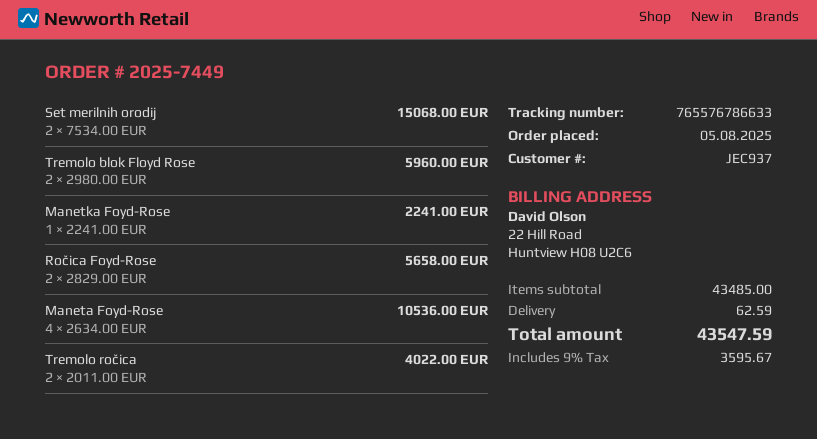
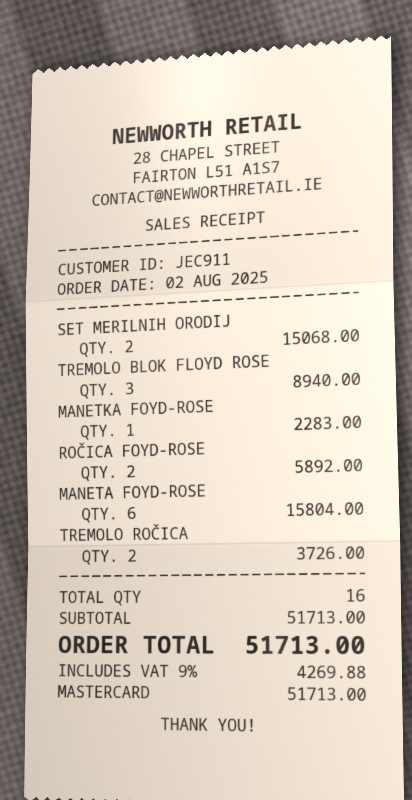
order date: 2025-08-05 -> 2025-08-02
customer number: JEC937 -> JEC911
Tremolo blok Floyd Rose: 2 for 5960.00 -> 3 for 8940.00
Manetka Foyd-Rose: 1 for 2241.00 -> 1 for 2283.00
Ročica Foyd-Rose: 2 for 5658.00 -> 2 for 5892.00
Maneta Foyd-Rose: 4 for 10536.00 -> 6 for 15804.00
Tremolo ročica: 2 for 4022.00 -> 2 for 3726.00
subtotal: 43485.00 -> 51713.00
shipping: 62.59 -> none
tax: 9% = 3595.67 -> 9% = 4269.88
total: 43547.59 -> 51713.00

